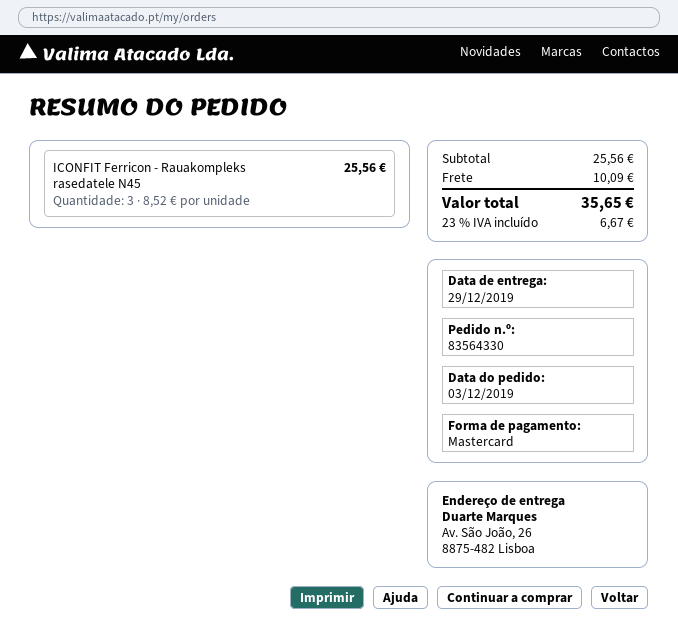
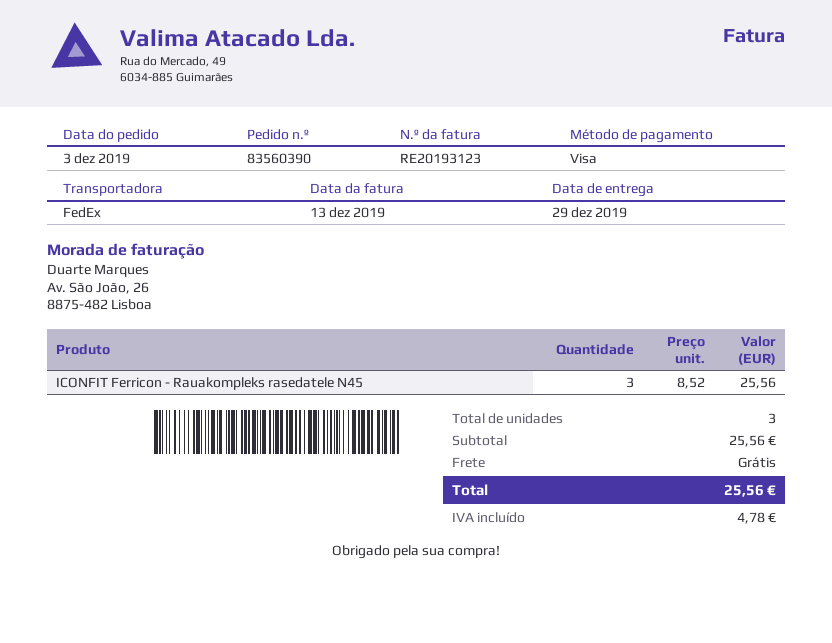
order number: 83564330 -> 83560390
payment method: Mastercard -> Visa
shipping: 10.09 -> 0.00
tax: 6.67 -> 4.78
total: 35.65 -> 25.56

